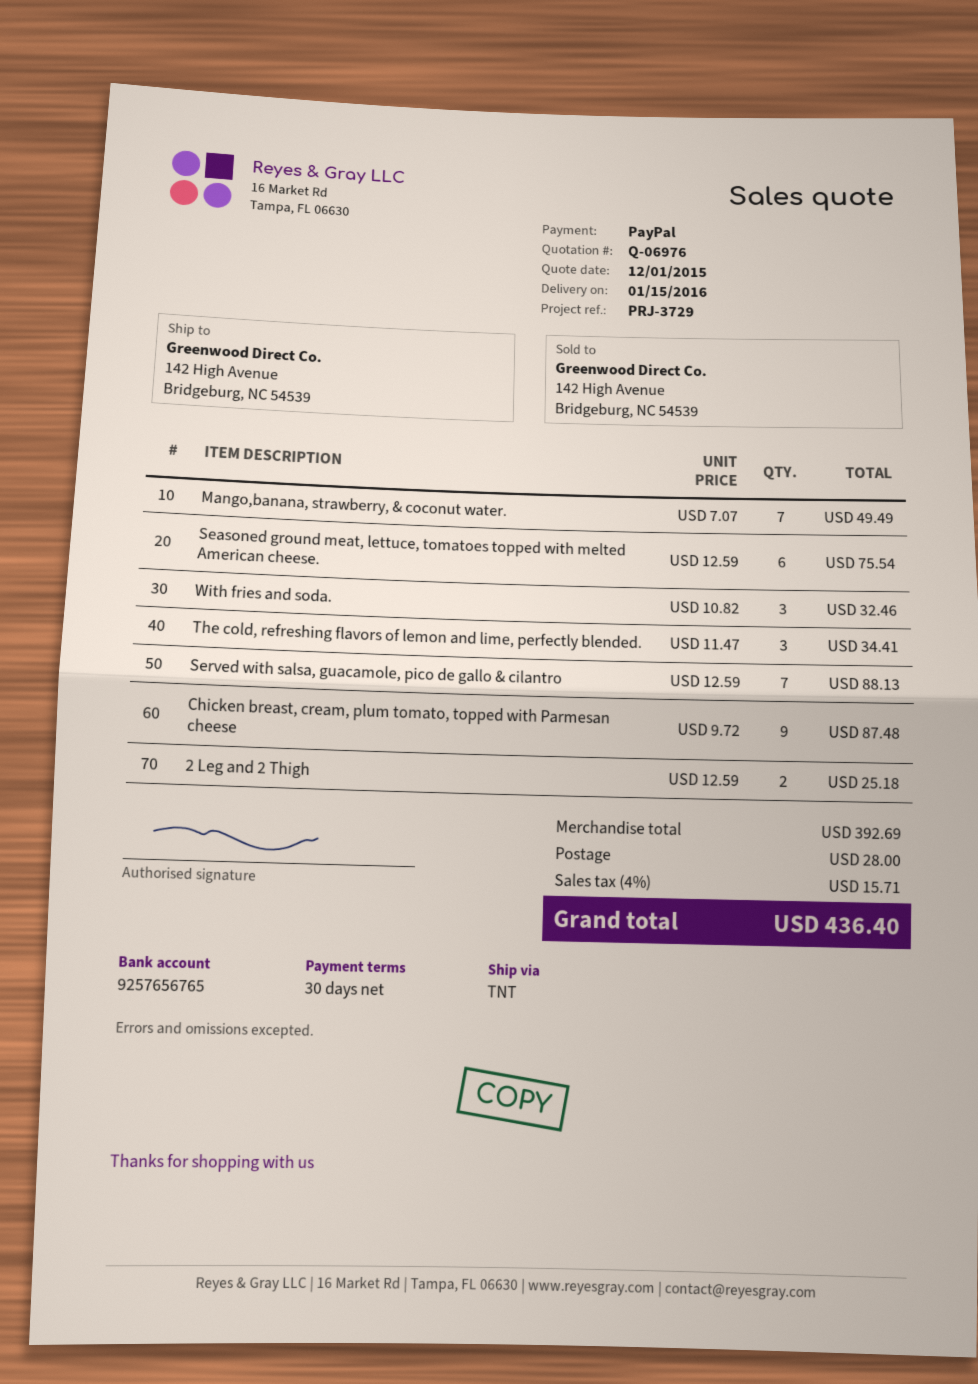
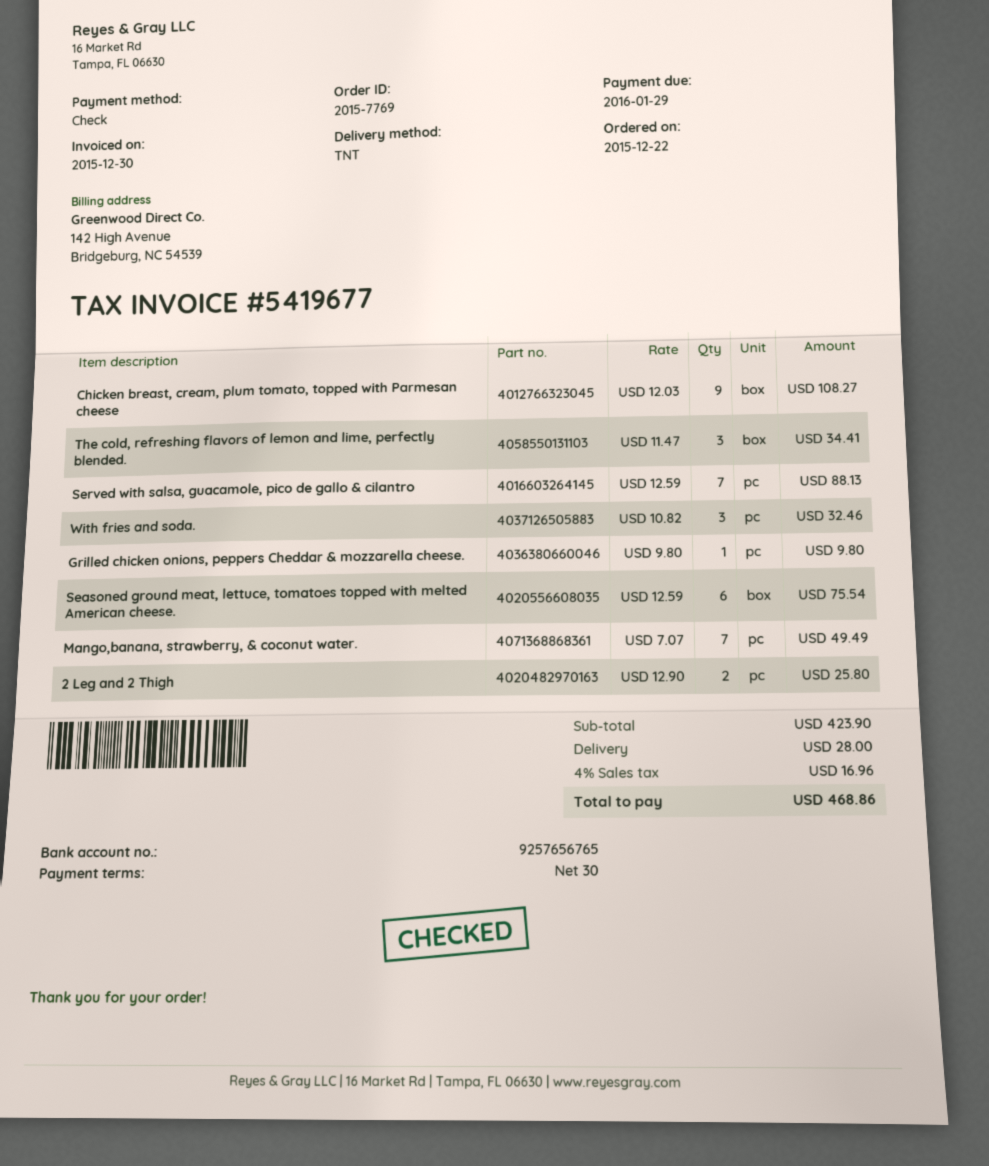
payment method: PayPal -> cheque
Chicken breast, cream, plum tomato, topped with Parmesan cheese: 9 x 9.72 = 87.48 -> 9 x 12.03 = 108.27
2 Leg and 2 Thigh: 2 x 12.59 = 25.18 -> 2 x 12.90 = 25.80
Grilled chicken onions, peppers Cheddar & mozzarella cheese.: none -> 1 x 9.80 = 9.80
subtotal: 392.69 -> 423.90
tax: 4% = 15.71 -> 4% = 16.96
total: 436.40 -> 468.86

